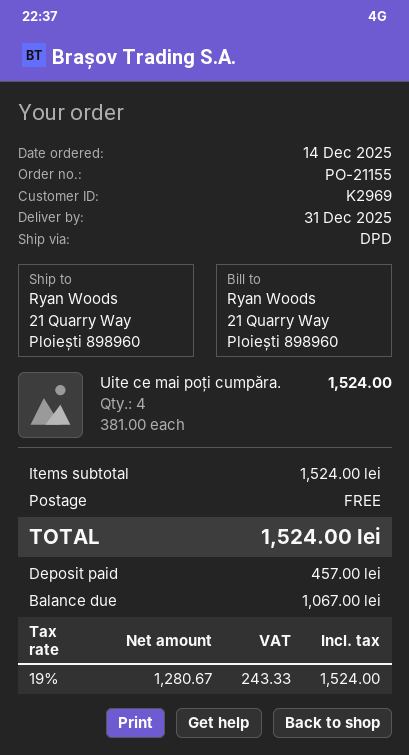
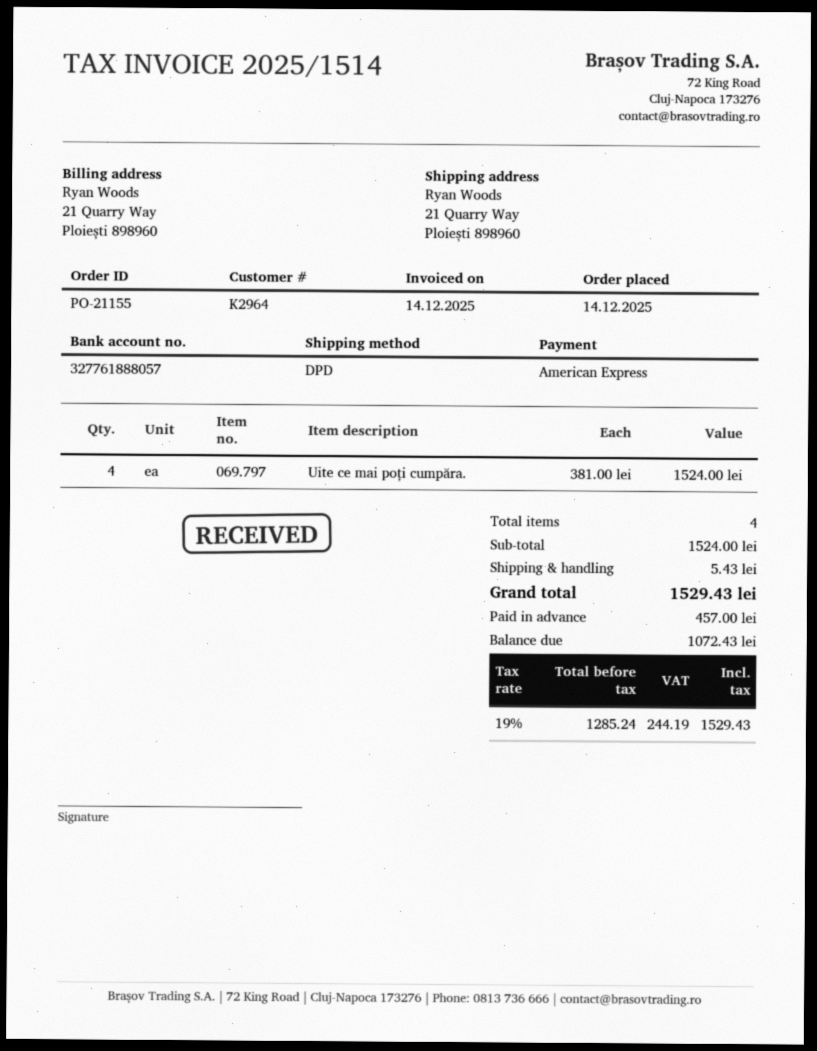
customer number: K2969 -> K2964
shipping: 0.00 -> 5.43
net: 1280.67 -> 1285.24
tax: 19% = 243.33 -> 19% = 244.19
total: 1524.00 -> 1529.43
balance: 1067.00 -> 1072.43

